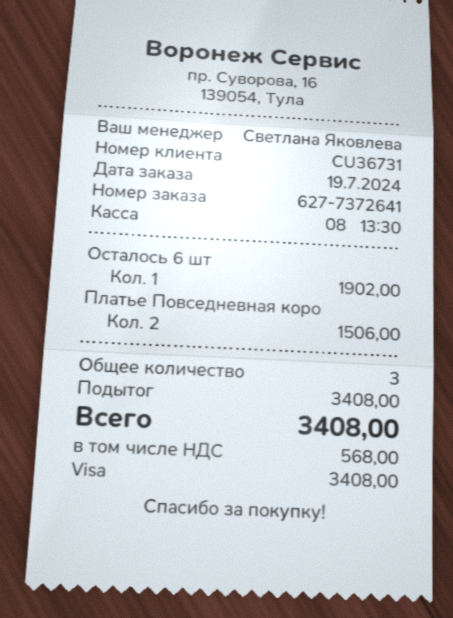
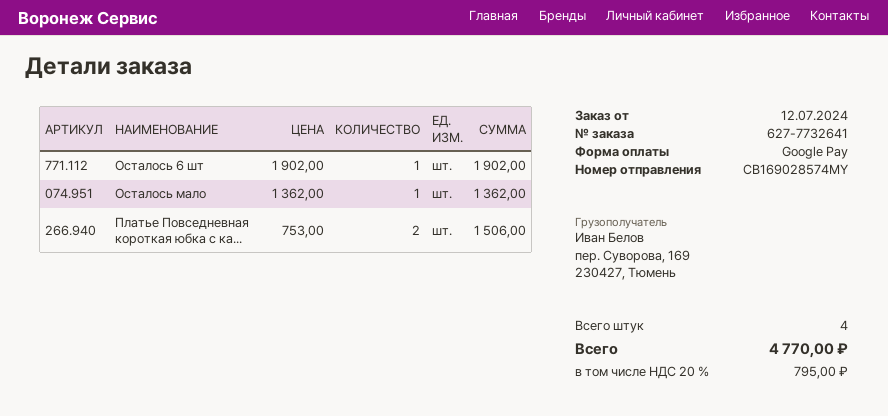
order number: 627-7372641 -> 627-7732641
order date: 2024-07-19 -> 2024-07-12
payment method: Visa -> Google Pay
Осталось мало: none -> 1 for 1362.00
total quantity: 3 -> 4
tax: 568.00 -> 795.00
total: 3408.00 -> 4770.00

